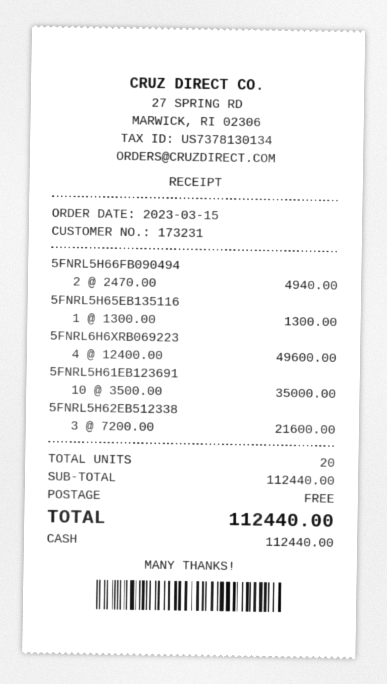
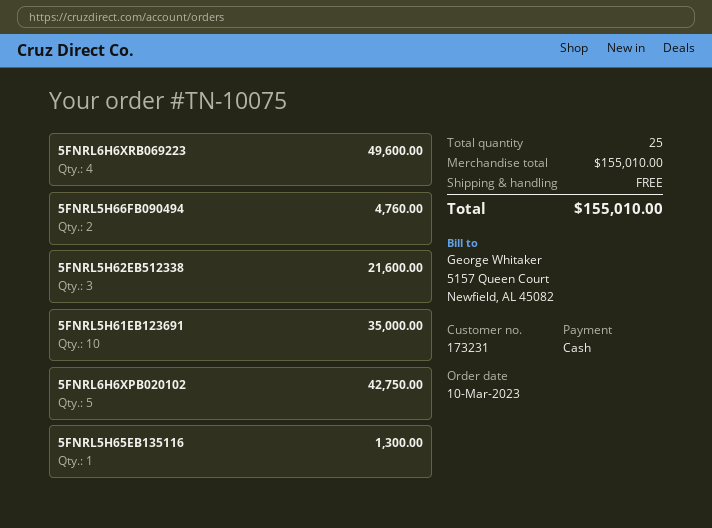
order date: 2023-03-15 -> 2023-03-10
5FNRL5H66FB090494: 2 for 4940.00 -> 2 for 4760.00
5FNRL6H6XPB020102: none -> 5 for 42750.00
total quantity: 20 -> 25
subtotal: 112440.00 -> 155010.00
total: 112440.00 -> 155010.00

